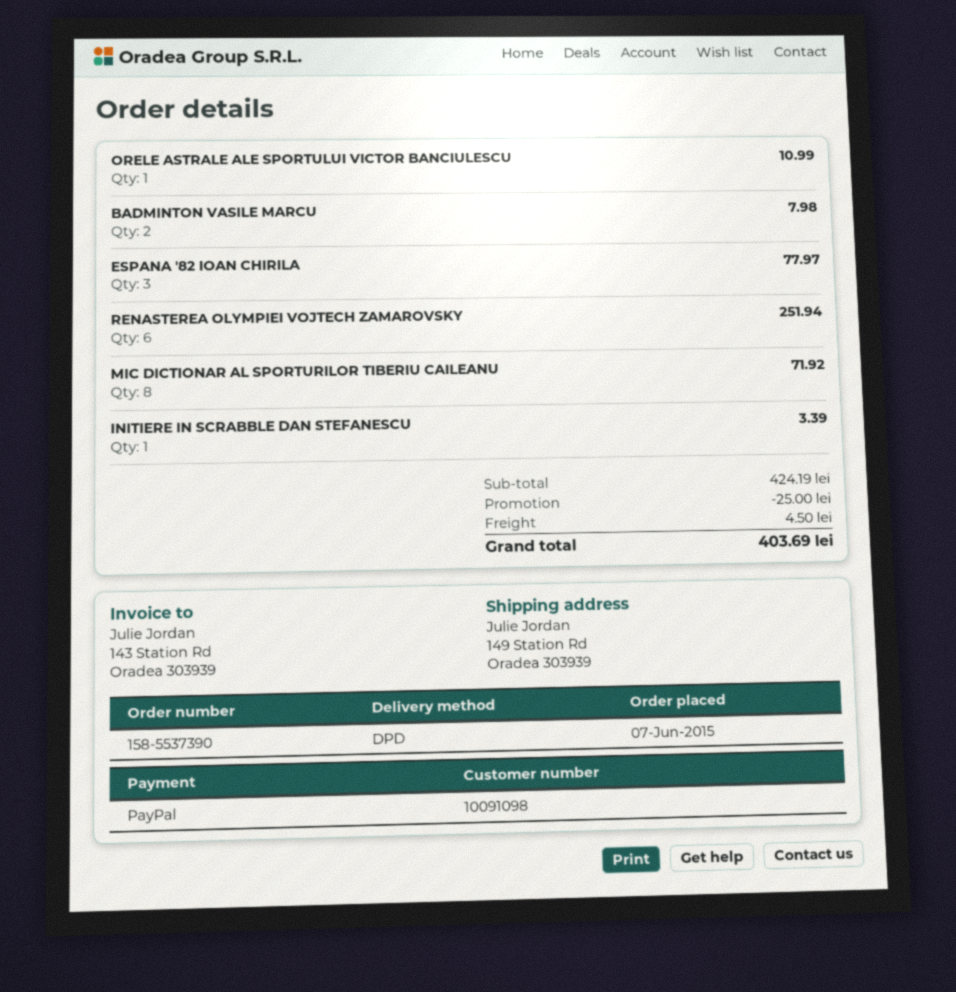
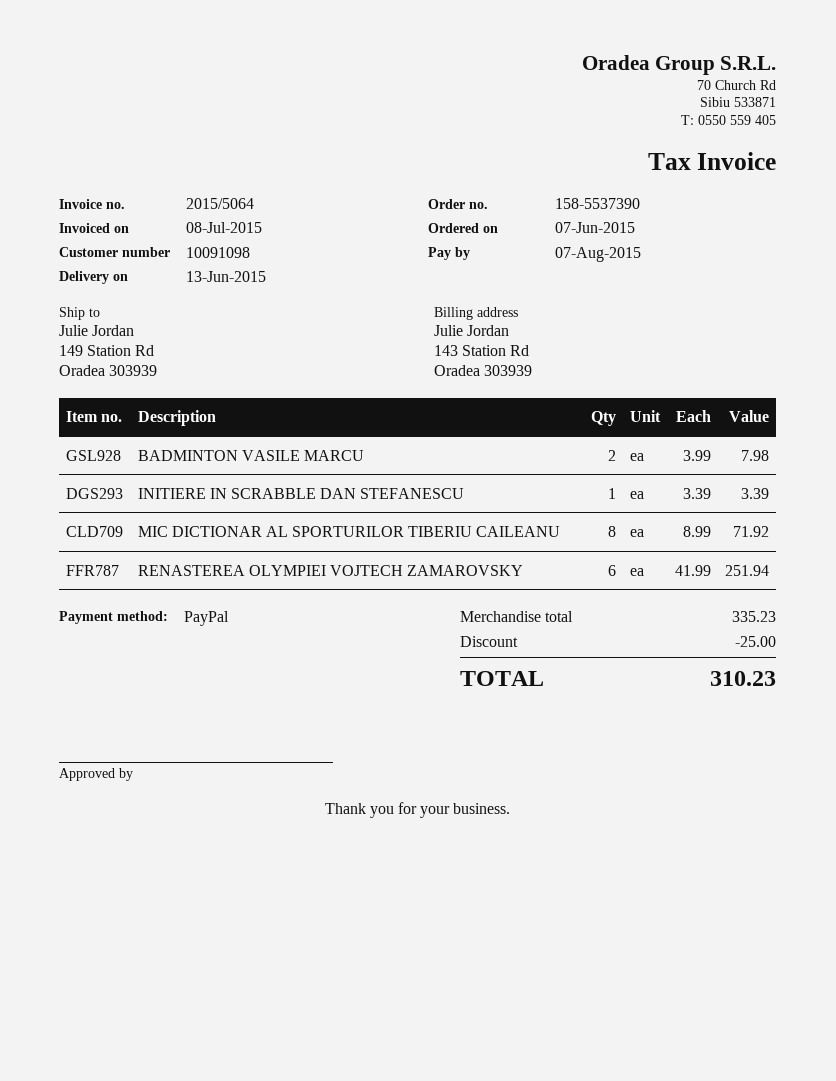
ORELE ASTRALE ALE SPORTULUI VICTOR BANCIULESCU: 1 for 10.99 -> none
ESPANA '82 IOAN CHIRILA: 3 for 77.97 -> none
subtotal: 424.19 -> 335.23
shipping: 4.50 -> none
total: 403.69 -> 310.23

